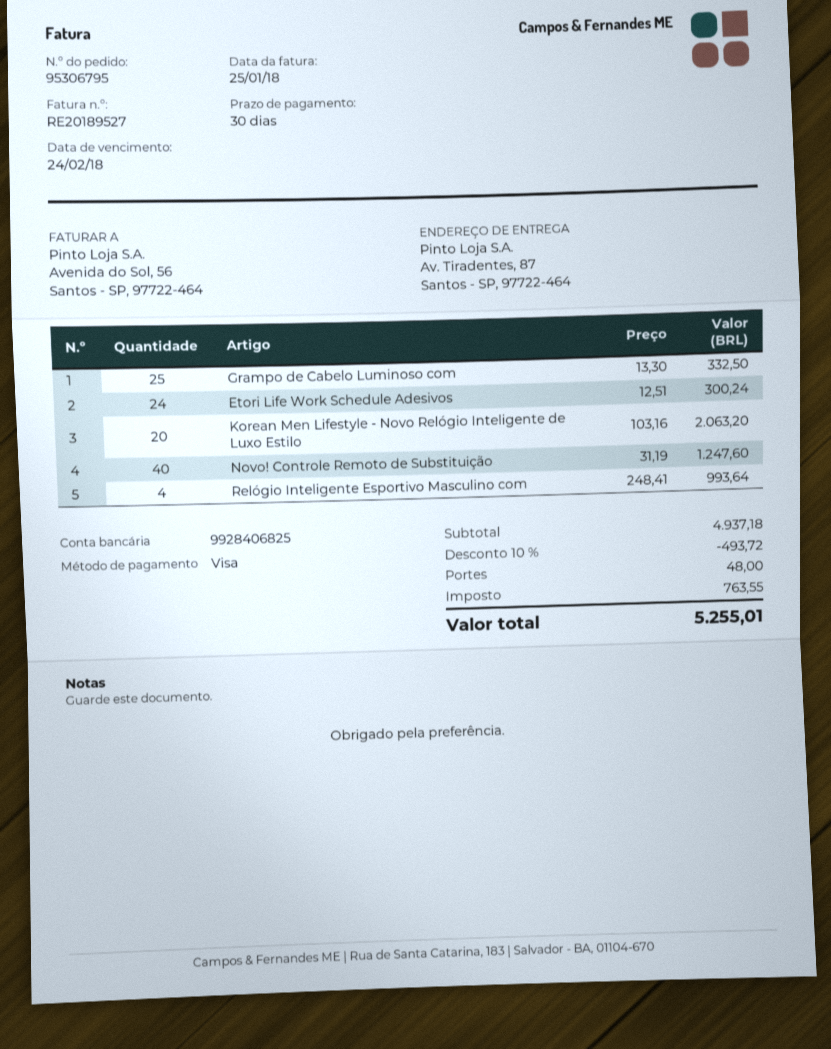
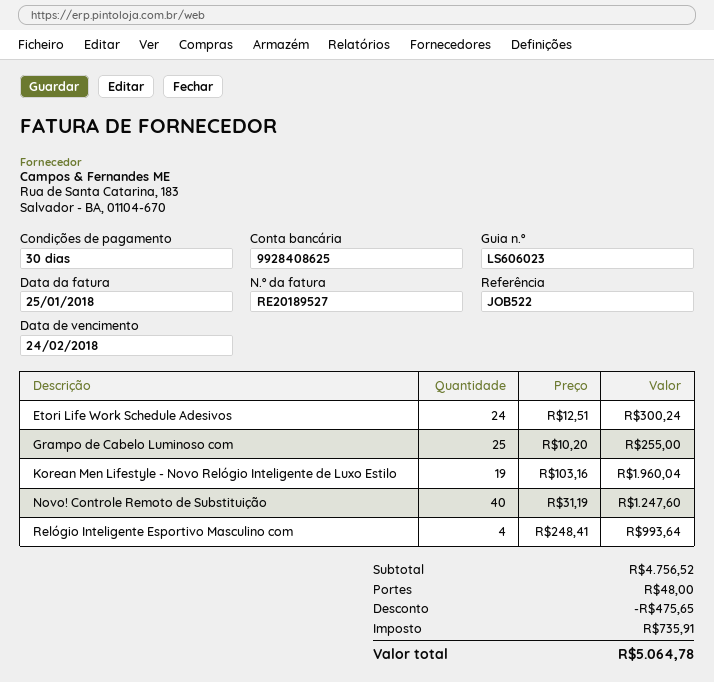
bank account: 9928406825 -> 9928408625
Grampo de Cabelo Luminoso com: 25 x 13.30 = 332.50 -> 25 x 10.20 = 255.00
Korean Men Lifestyle - Novo Relógio Inteligente de Luxo Estilo: 20 x 103.16 = 2063.20 -> 19 x 103.16 = 1960.04
subtotal: 4937.18 -> 4756.52
discount: 493.72 -> 475.65
tax: 763.55 -> 735.91
total: 5255.01 -> 5064.78

